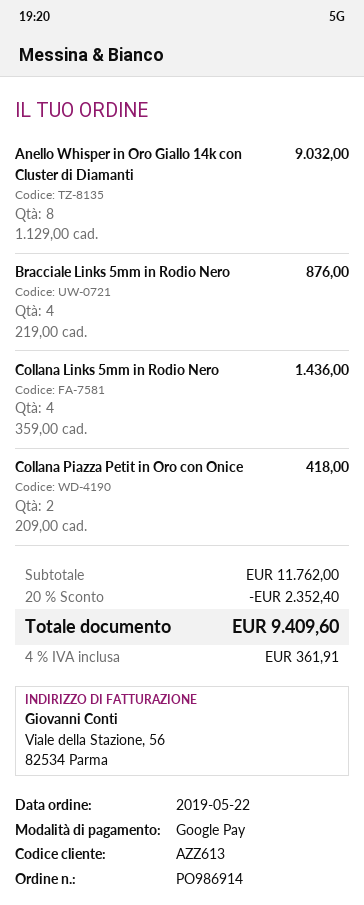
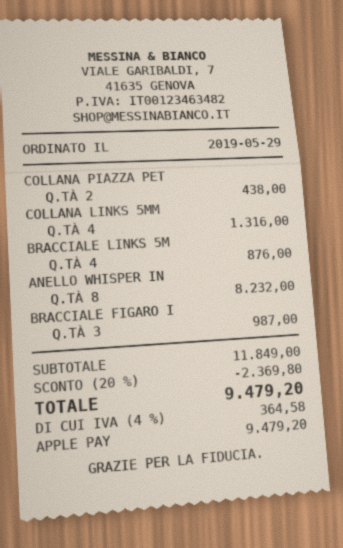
order date: 2019-05-22 -> 2019-05-29
payment method: Google Pay -> Apple Pay
Anello Whisper in Oro Giallo 14k con Cluster di Diamanti: 8 for 9032.00 -> 8 for 8232.00
Collana Links 5mm in Rodio Nero: 4 for 1436.00 -> 4 for 1316.00
Collana Piazza Petit in Oro con Onice: 2 for 418.00 -> 2 for 438.00
BRACCIALE FIGARO I: none -> 3 for 987.00
subtotal: 11762.00 -> 11849.00
discount: 20% = 2352.40 -> 20% = 2369.80
tax: 4% = 361.91 -> 4% = 364.58
total: 9409.60 -> 9479.20

